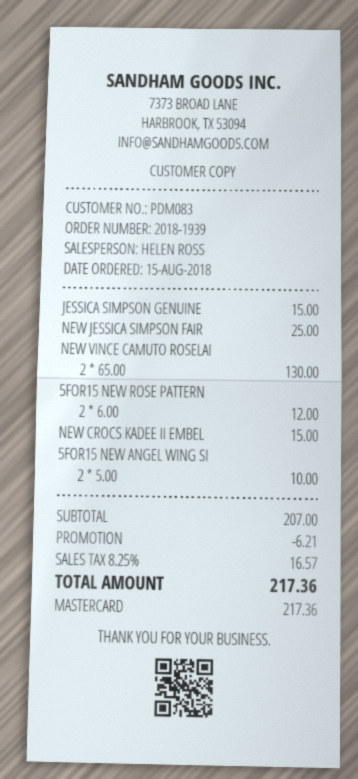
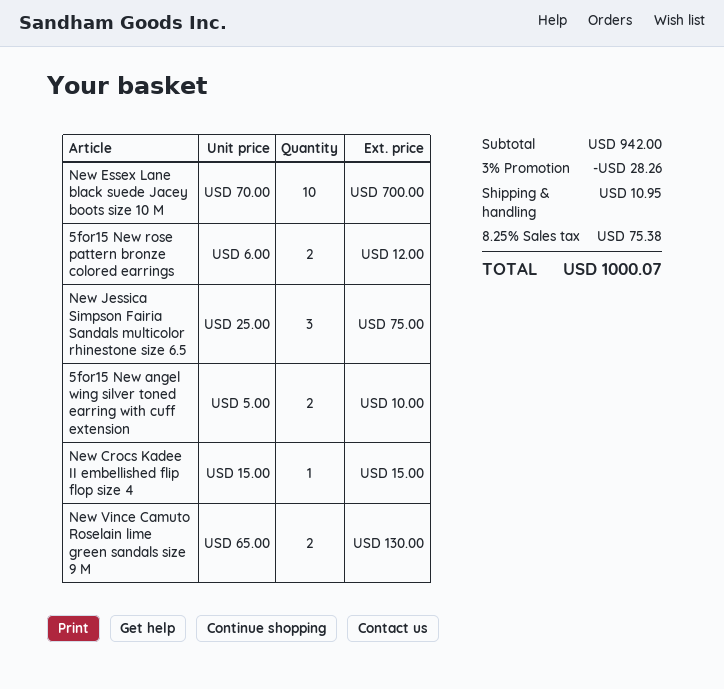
JESSICA SIMPSON GENUINE: 1 x 15.00 = 15.00 -> none
NEW JESSICA SIMPSON FAIR: 1 x 25.00 = 25.00 -> 3 x 25.00 = 75.00
New Essex Lane black suede Jacey boots size 10 M: none -> 10 x 70.00 = 700.00
subtotal: 207.00 -> 942.00
discount: 6.21 -> 28.26
shipping: none -> 10.95
tax: 8.25% = 16.57 -> 8.25% = 75.38
total: 217.36 -> 1000.07

